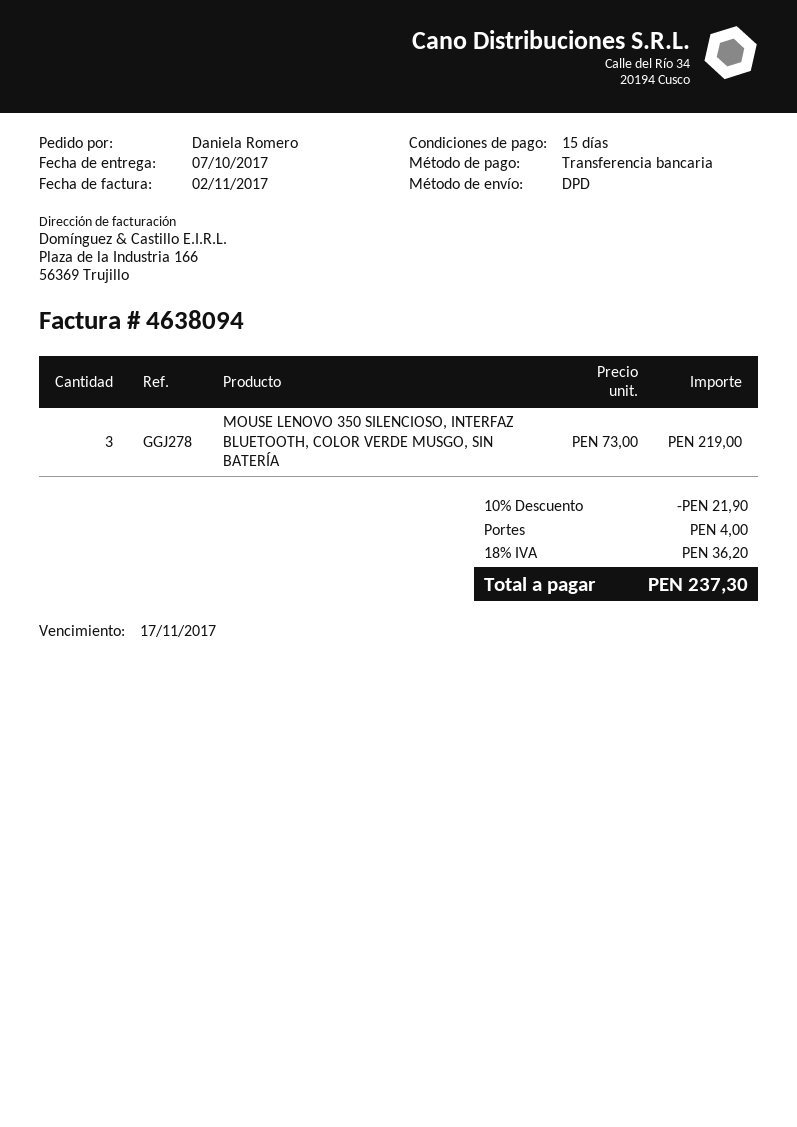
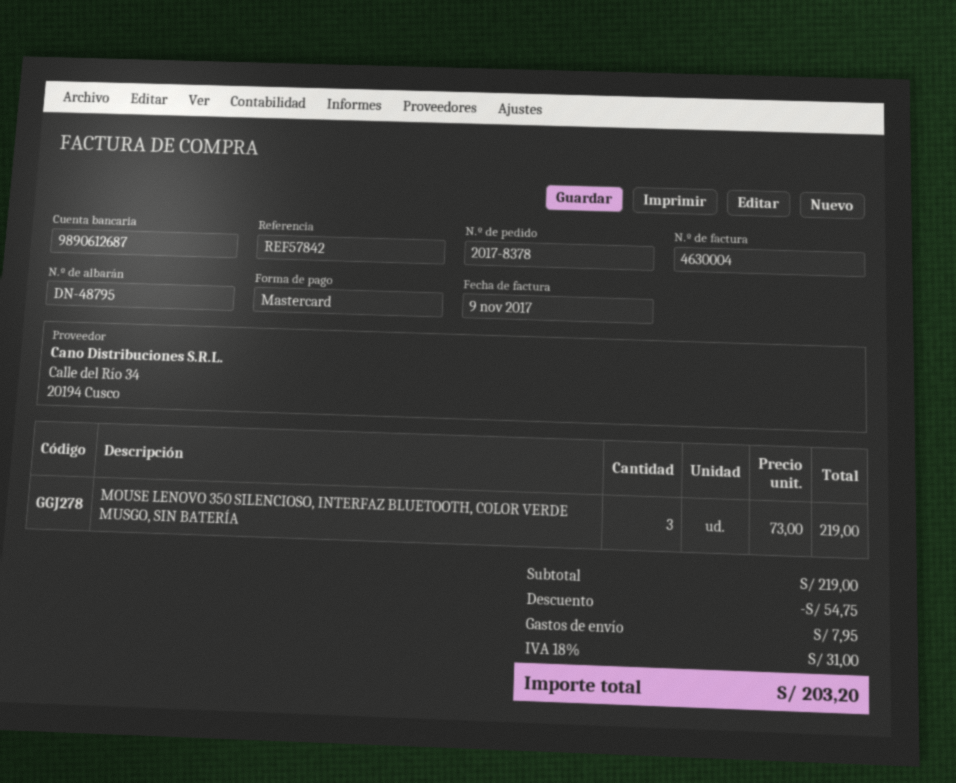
invoice number: 4638094 -> 4630004
invoice date: 2017-11-02 -> 2017-11-09
payment method: bank transfer -> Mastercard
discount: 21.90 -> 54.75
shipping: 4.00 -> 7.95
tax: 18% = 36.20 -> 18% = 31.00
total: 237.30 -> 203.20

